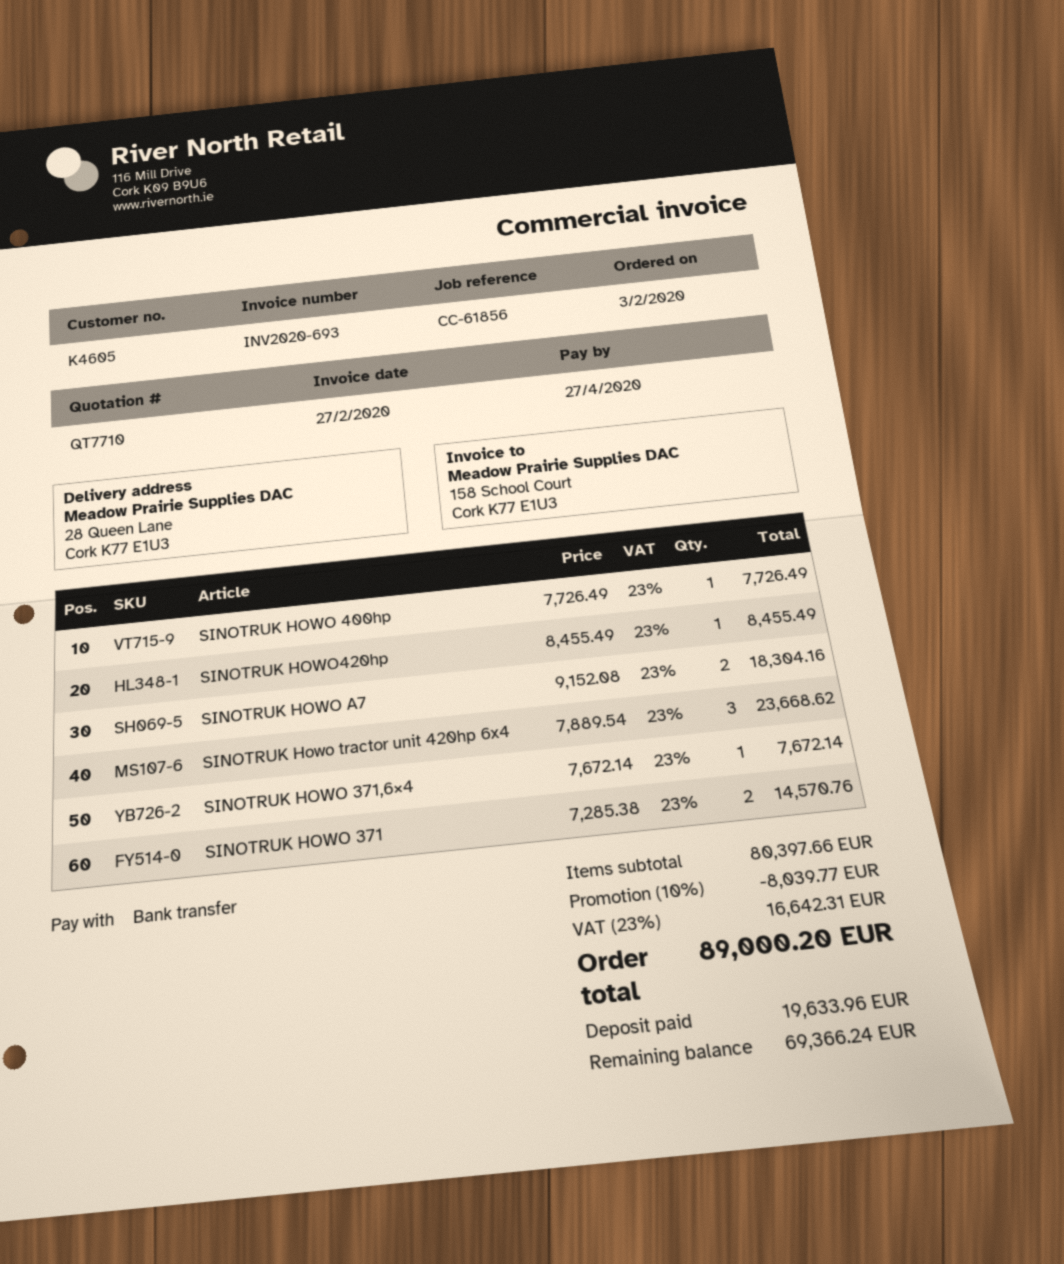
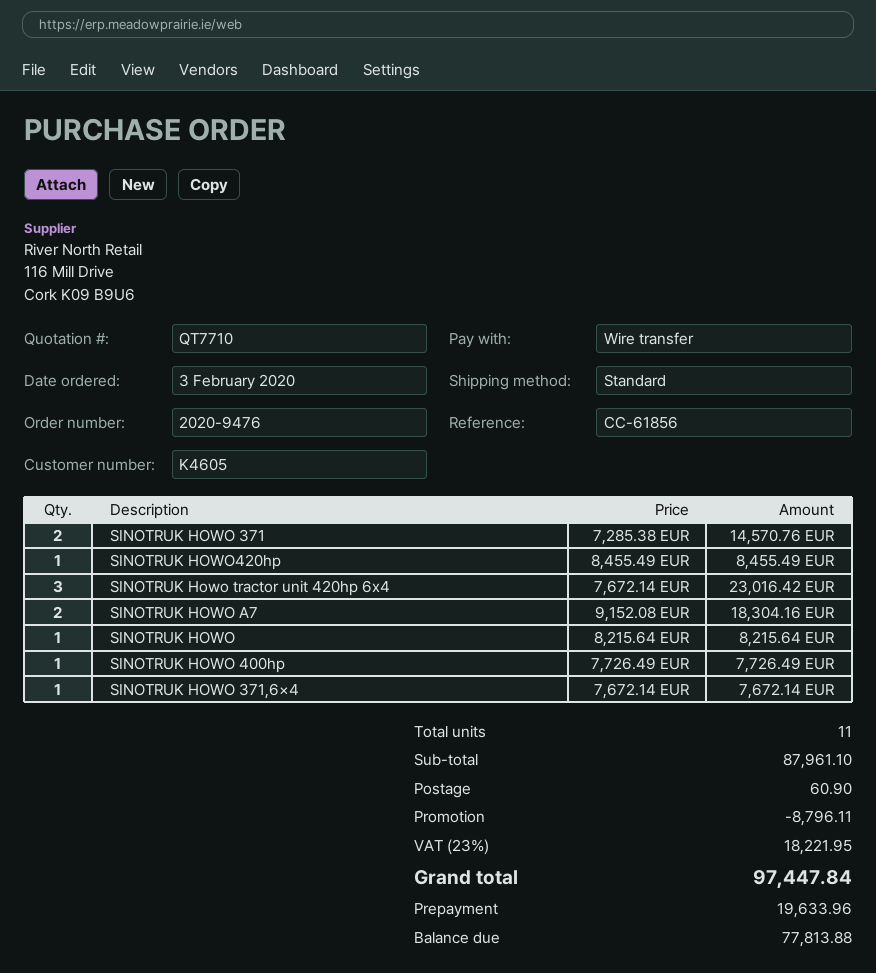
SINOTRUK Howo tractor unit 420hp 6x4: 3 x 7889.54 = 23668.62 -> 3 x 7672.14 = 23016.42
SINOTRUK HOWO: none -> 1 x 8215.64 = 8215.64
subtotal: 80397.66 -> 87961.10
discount: 8039.77 -> 8796.11
shipping: none -> 60.90
tax: 23% = 16642.31 -> 23% = 18221.95
total: 89000.20 -> 97447.84
balance: 69366.24 -> 77813.88

